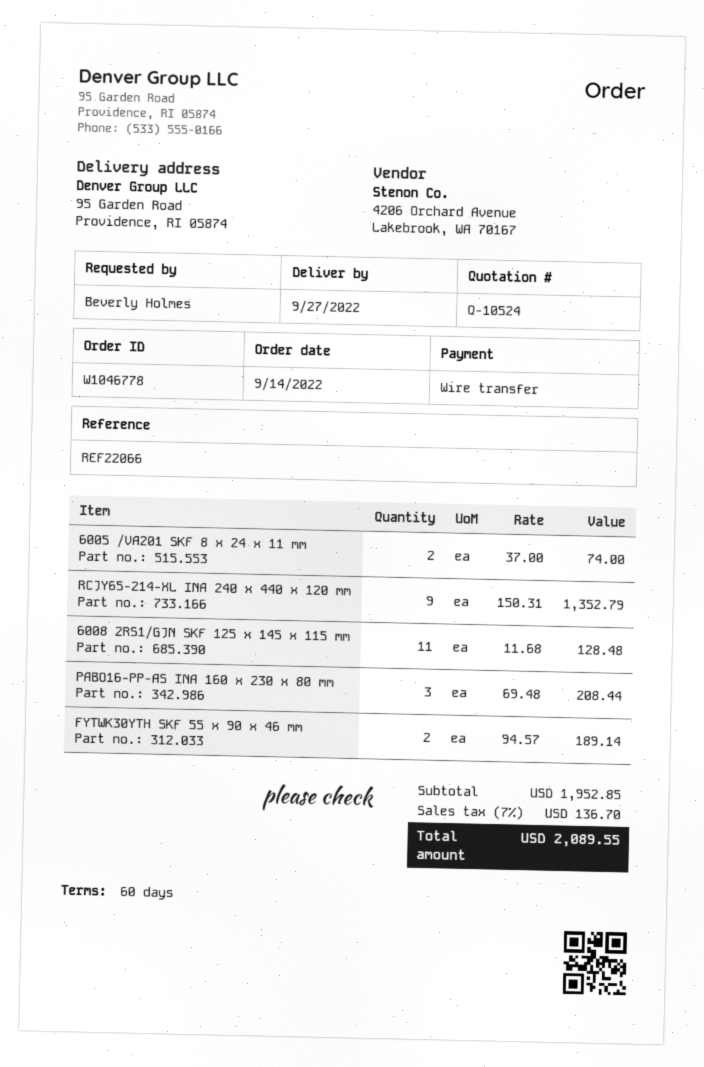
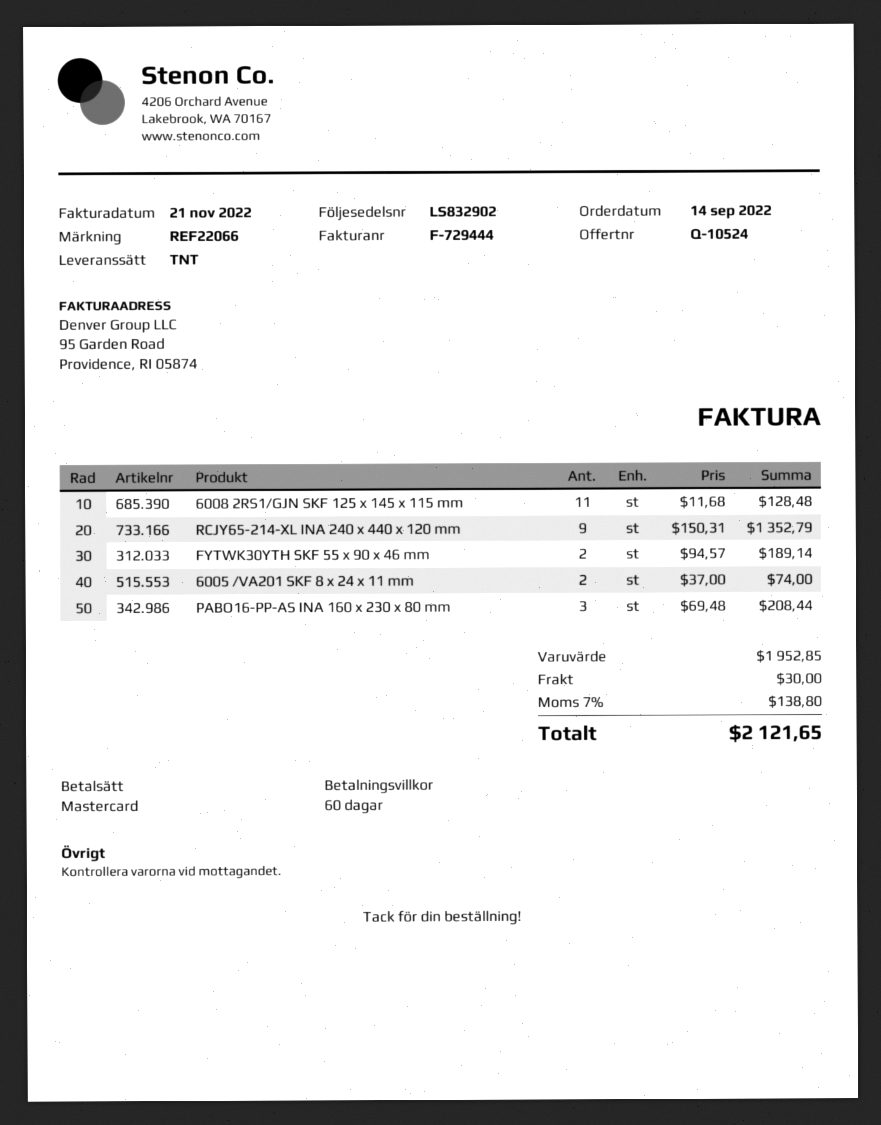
payment method: bank transfer -> Mastercard
shipping: none -> 30.00
tax: 7% = 136.70 -> 7% = 138.80
total: 2089.55 -> 2121.65

